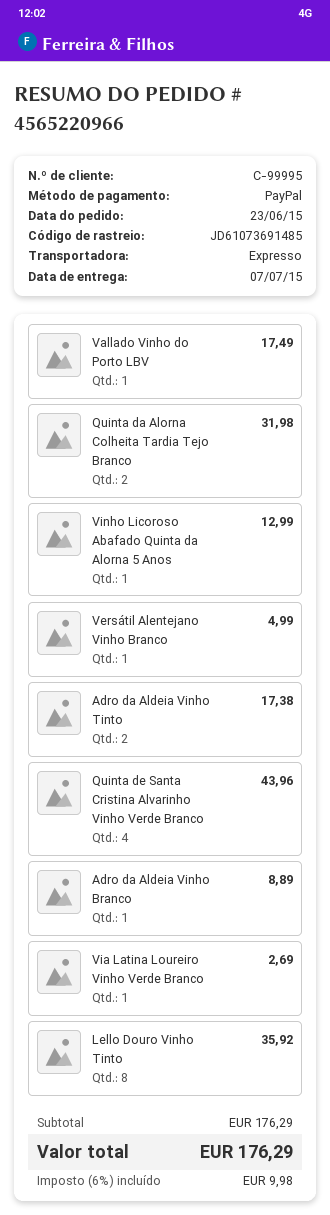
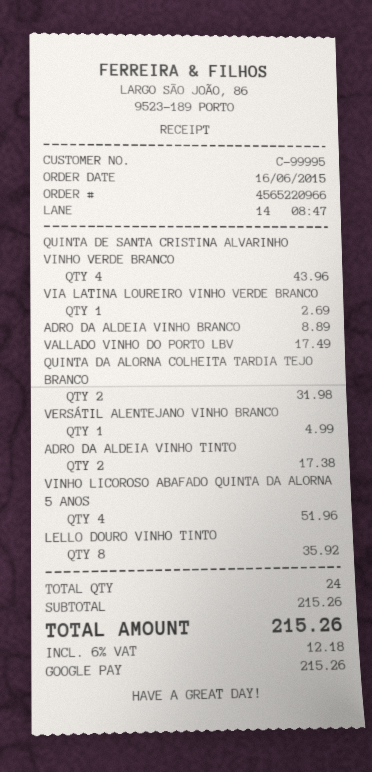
order date: 2015-06-23 -> 2015-06-16
payment method: PayPal -> Google Pay
Vinho Licoroso Abafado Quinta da Alorna 5 Anos: 1 for 12.99 -> 4 for 51.96
subtotal: 176.29 -> 215.26
tax: 6% = 9.98 -> 6% = 12.18
total: 176.29 -> 215.26

